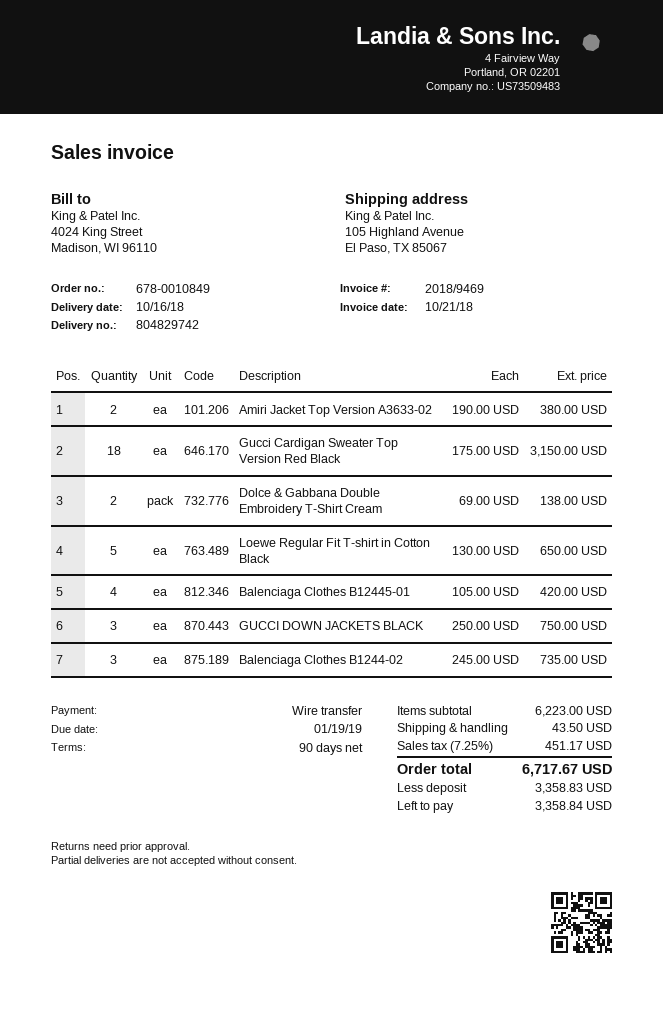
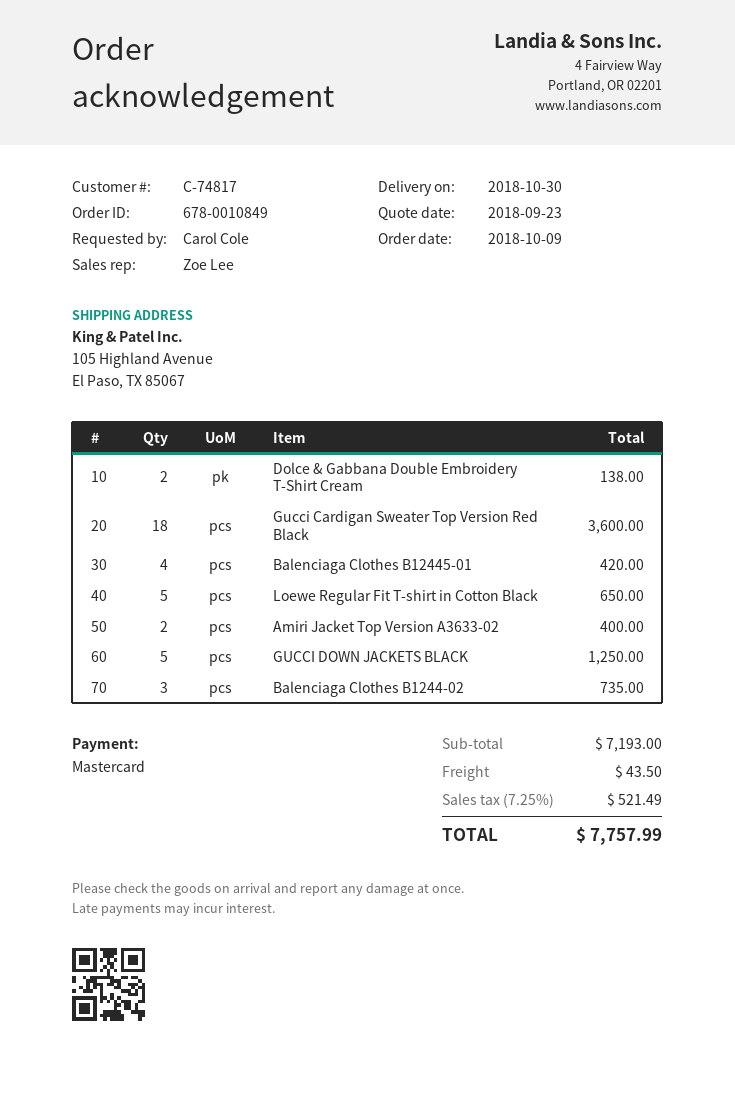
delivery date: 2018-10-16 -> 2018-10-30
payment method: bank transfer -> Mastercard
Amiri Jacket Top Version A3633-02: 2 for 380.00 -> 2 for 400.00
Gucci Cardigan Sweater Top Version Red Black: 18 for 3150.00 -> 18 for 3600.00
GUCCI DOWN JACKETS BLACK: 3 for 750.00 -> 5 for 1250.00
subtotal: 6223.00 -> 7193.00
tax: 7.25% = 451.17 -> 7.25% = 521.49
total: 6717.67 -> 7757.99

